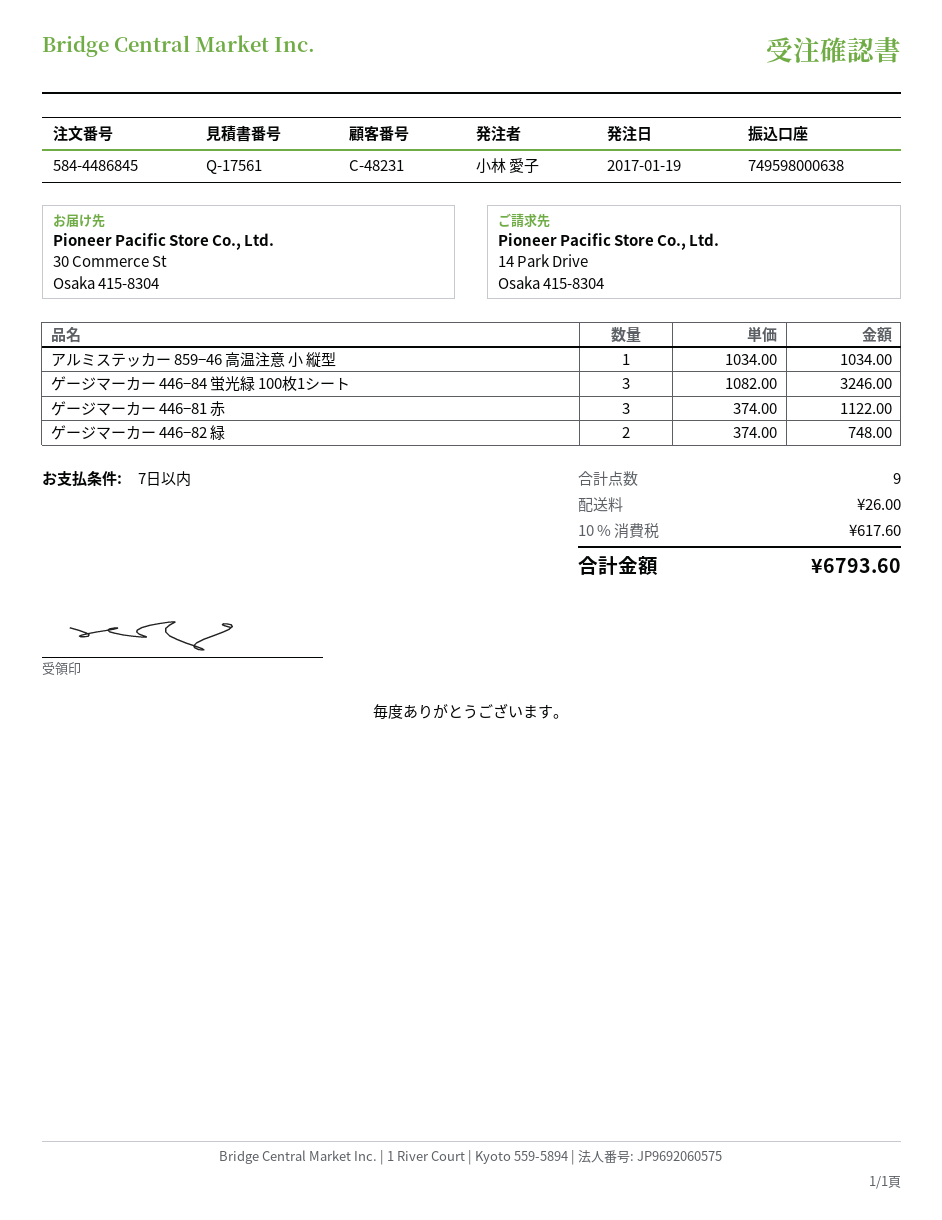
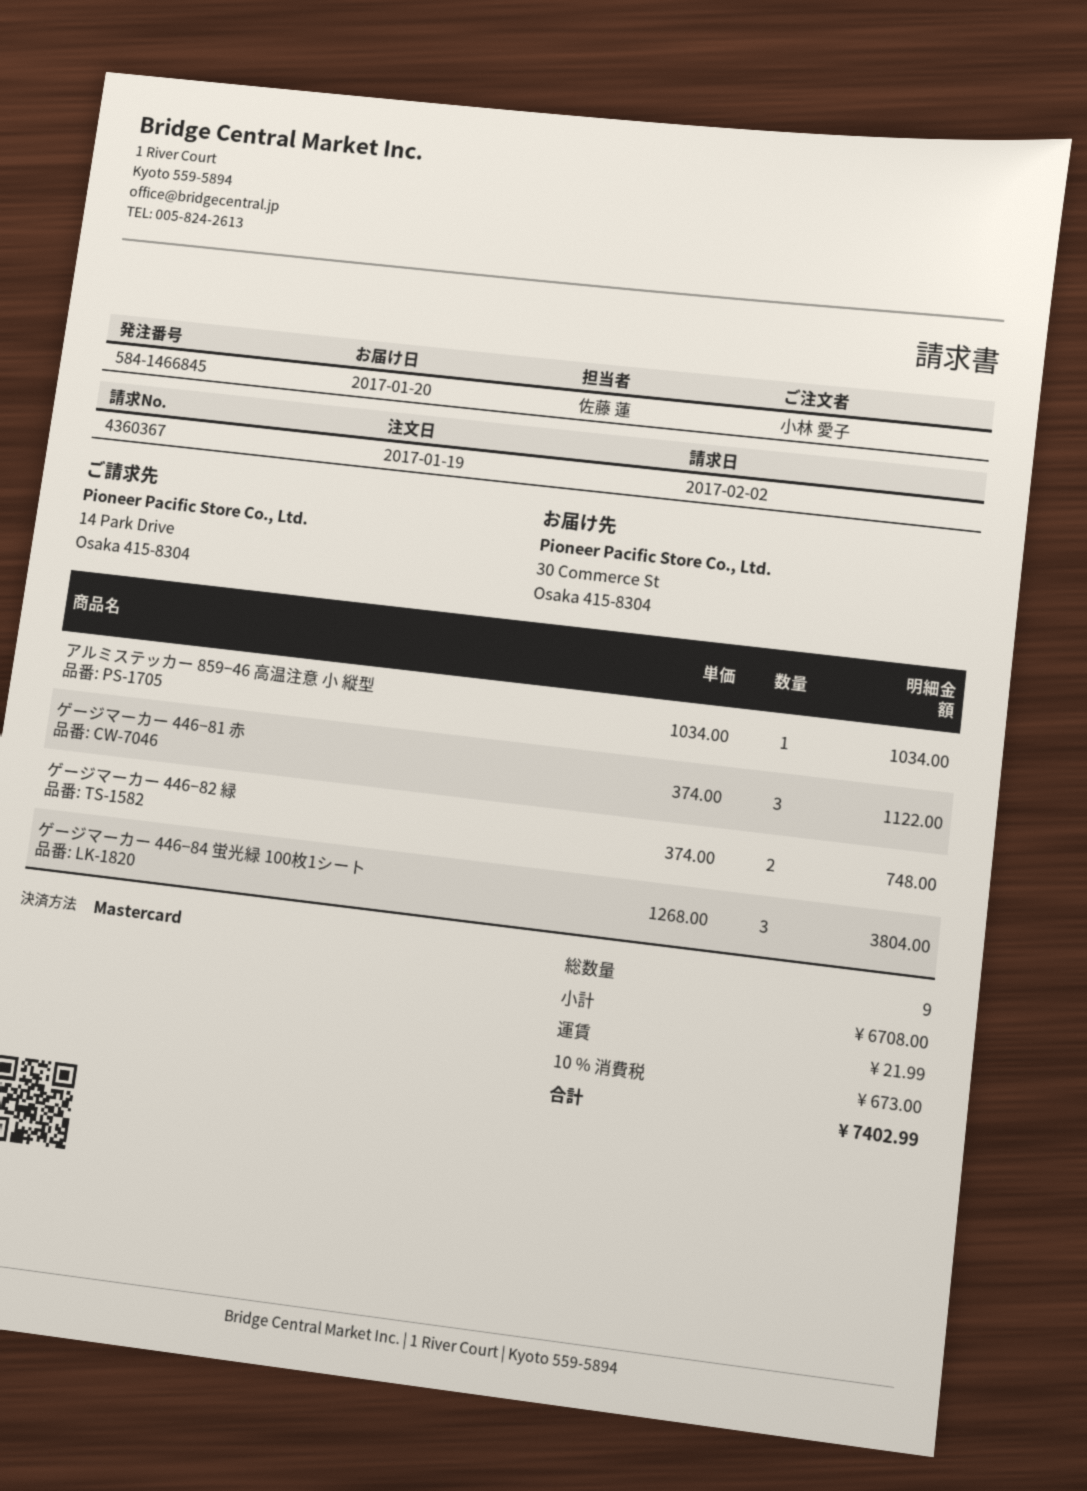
order number: 584-4486845 -> 584-1466845
ゲージマーカー 446−84 蛍光緑 100枚1シート: 3 x 1082.00 = 3246.00 -> 3 x 1268.00 = 3804.00
shipping: 26.00 -> 21.99
tax: 10% = 617.60 -> 10% = 673.00
total: 6793.60 -> 7402.99

